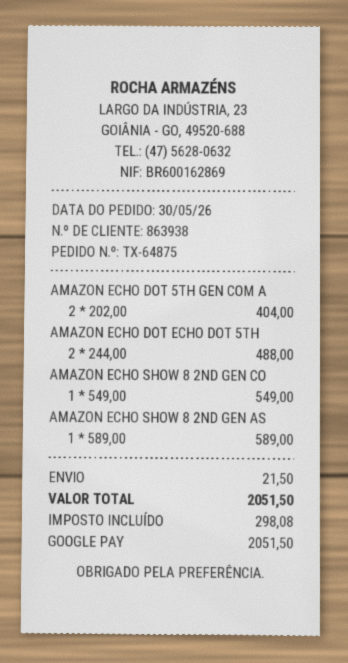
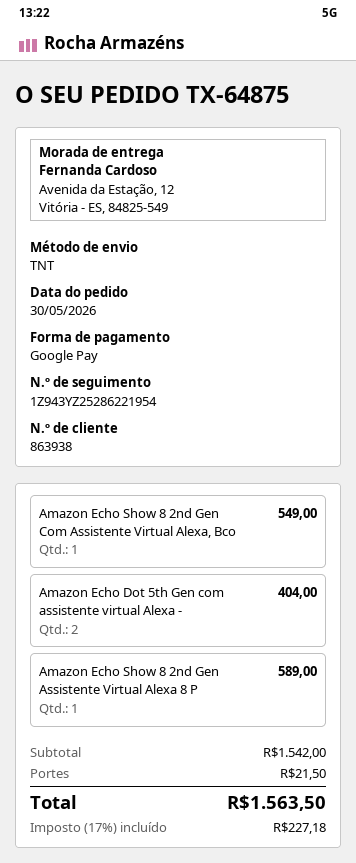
AMAZON ECHO DOT ECHO DOT 5TH: 2 for 488.00 -> none
tax: 298.08 -> 227.18
total: 2051.50 -> 1563.50

